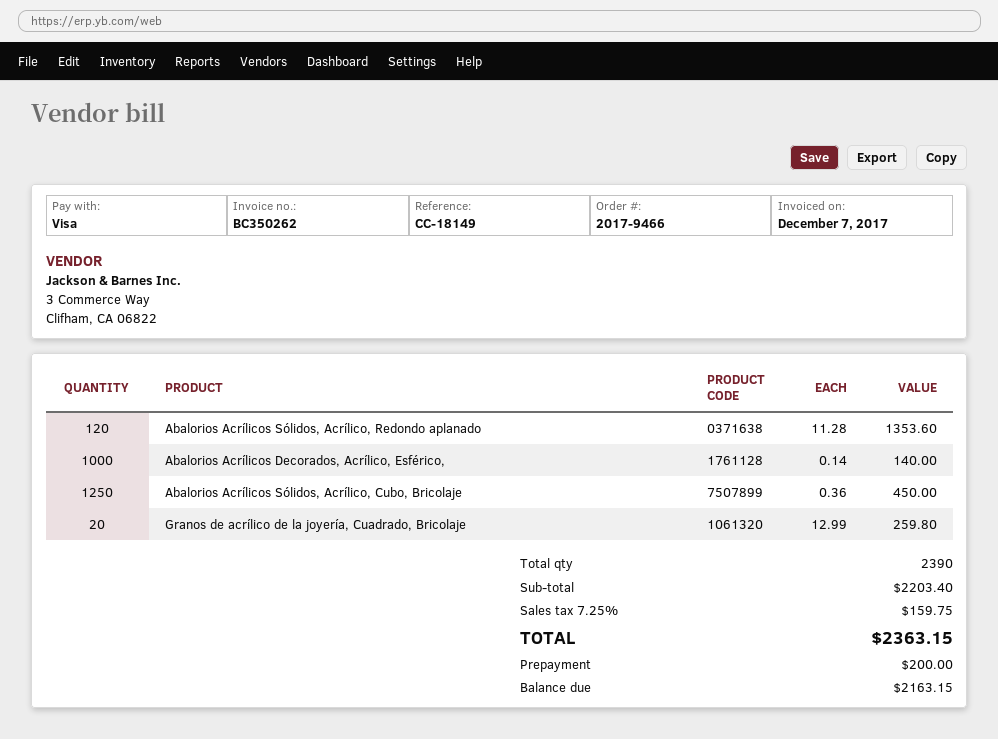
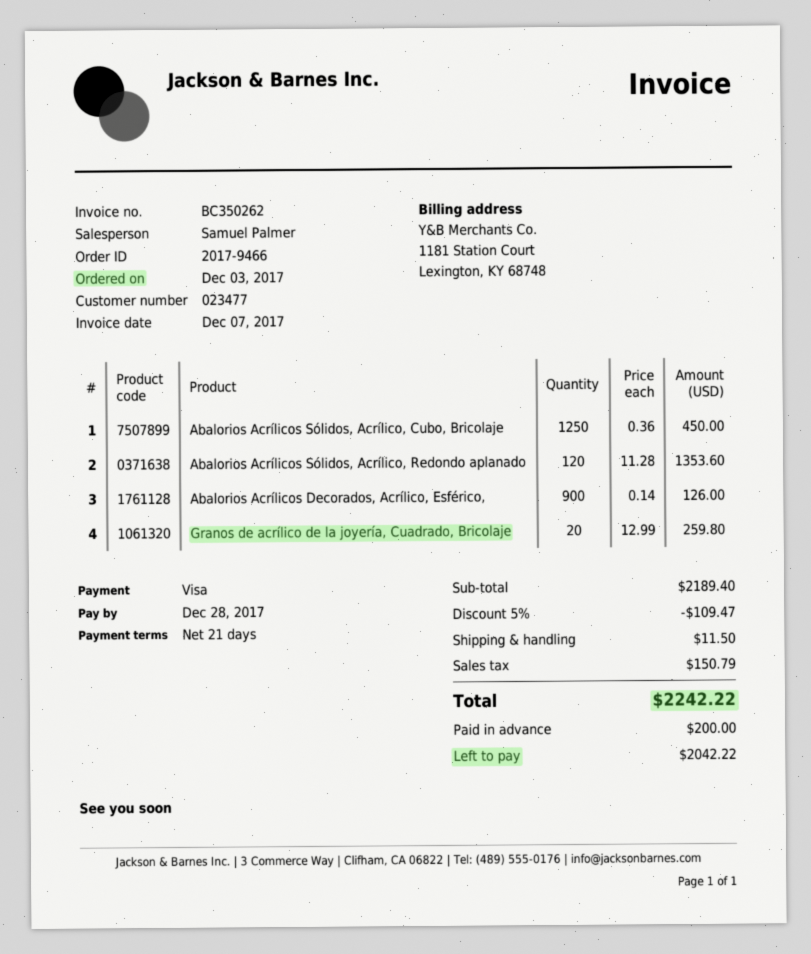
Abalorios Acrílicos Decorados, Acrílico, Esférico,: 1000 x 0.14 = 140.00 -> 900 x 0.14 = 126.00
subtotal: 2203.40 -> 2189.40
discount: none -> 5% = 109.47
shipping: none -> 11.50
tax: 159.75 -> 150.79
total: 2363.15 -> 2242.22
balance: 2163.15 -> 2042.22

